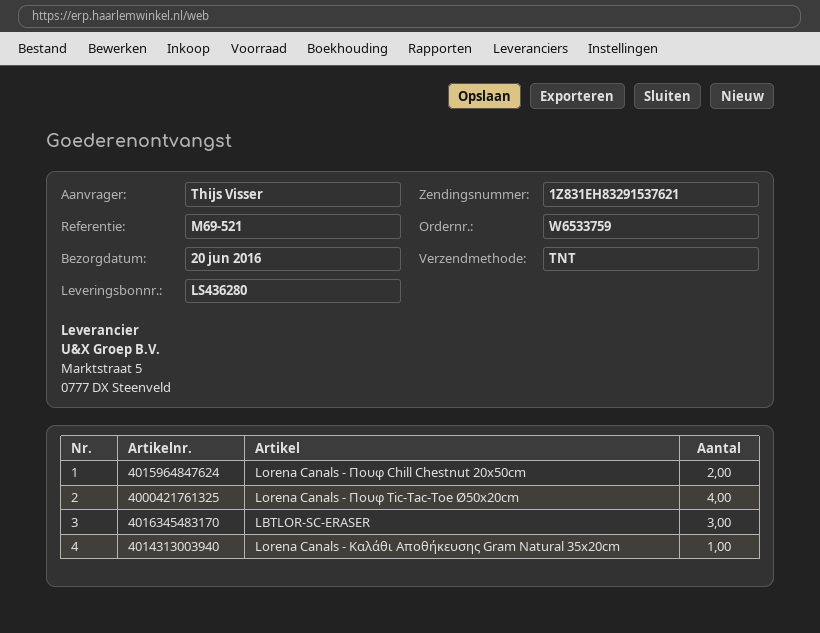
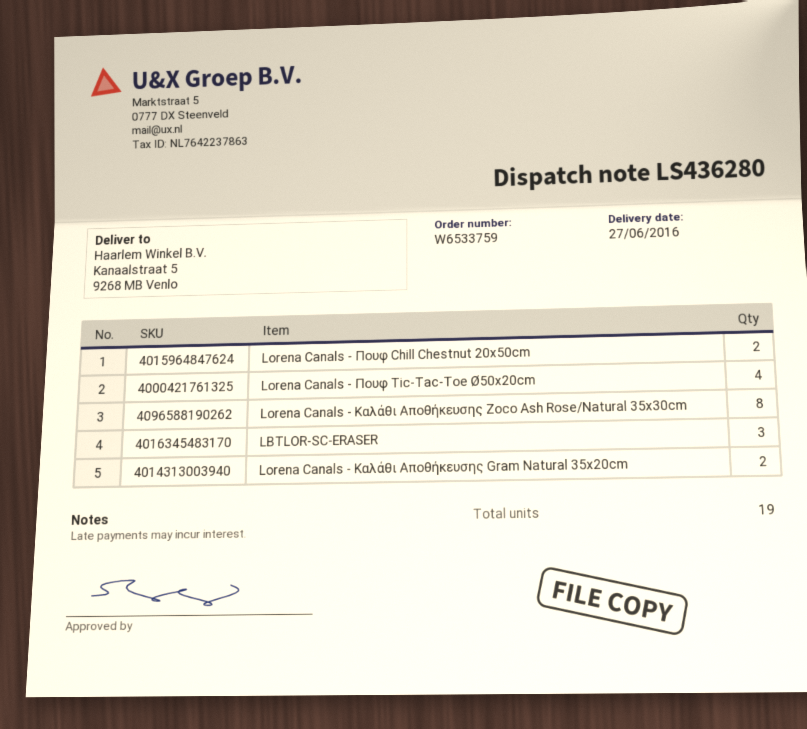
delivery date: 2016-06-20 -> 2016-06-27
Lorena Canals - Καλάθι Αποθήκευσης Gram Natural 35x20cm: 1 -> 2
Lorena Canals - Καλάθι Αποθήκευσης Zoco Ash Rose/Natural 35x30cm: none -> 8

